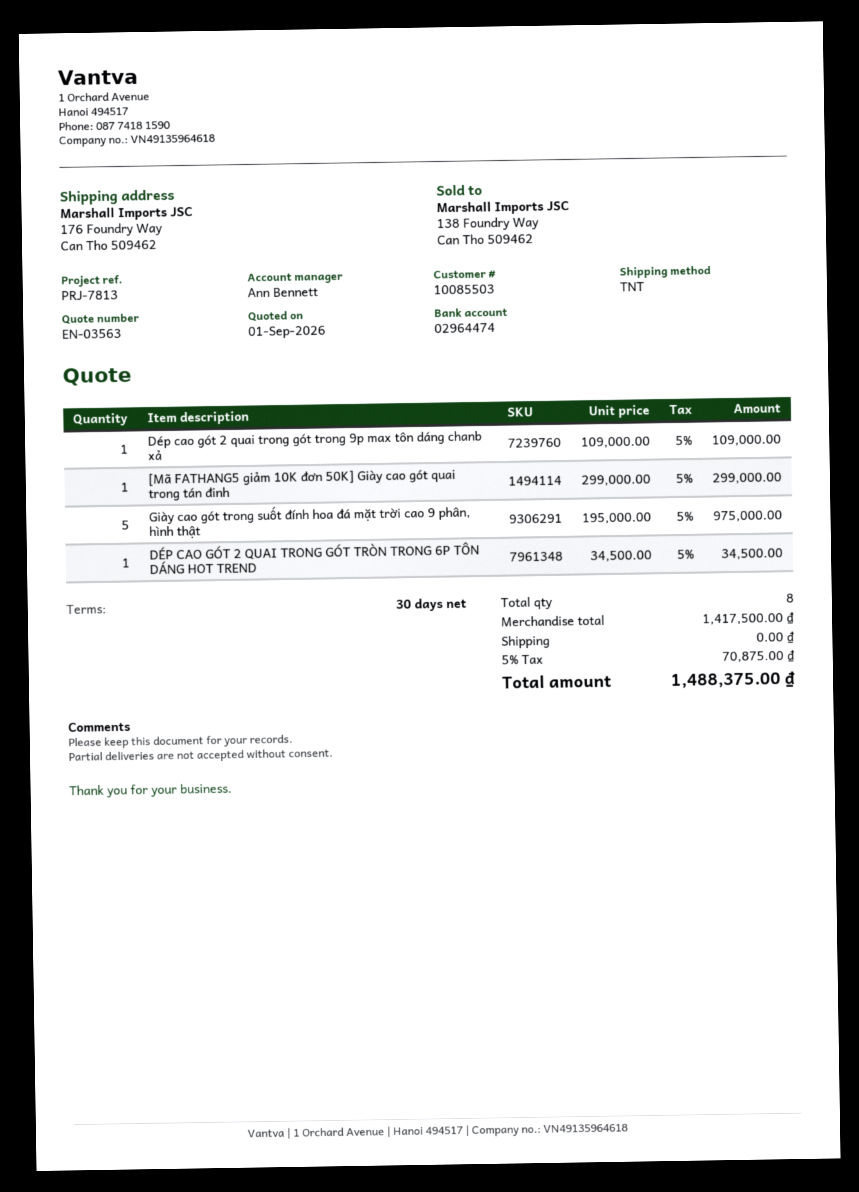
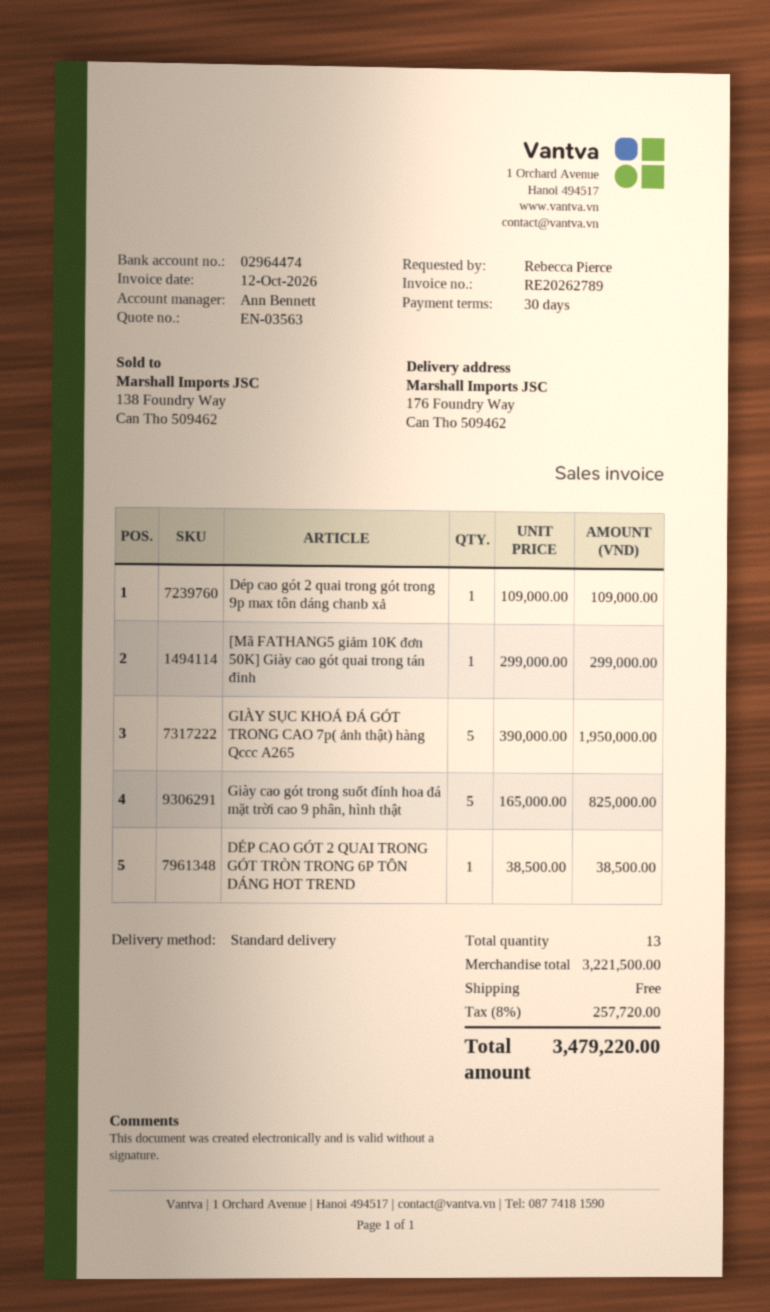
shipping method: TNT -> standard
Giày cao gót trong suốt đính hoa đá mặt trời cao 9 phân, hình thật: 5 x 195000.00 = 975000.00 -> 5 x 165000.00 = 825000.00
DÉP CAO GÓT 2 QUAI TRONG GÓT TRÒN TRONG 6P TÔN DÁNG HOT TREND: 1 x 34500.00 = 34500.00 -> 1 x 38500.00 = 38500.00
GIÀY SỤC KHOÁ ĐÁ GÓT TRONG CAO 7p( ảnh thật) hàng Qccc A265: none -> 5 x 390000.00 = 1950000.00
total quantity: 8 -> 13
subtotal: 1417500.00 -> 3221500.00
tax: 5% = 70875.00 -> 8% = 257720.00
total: 1488375.00 -> 3479220.00

